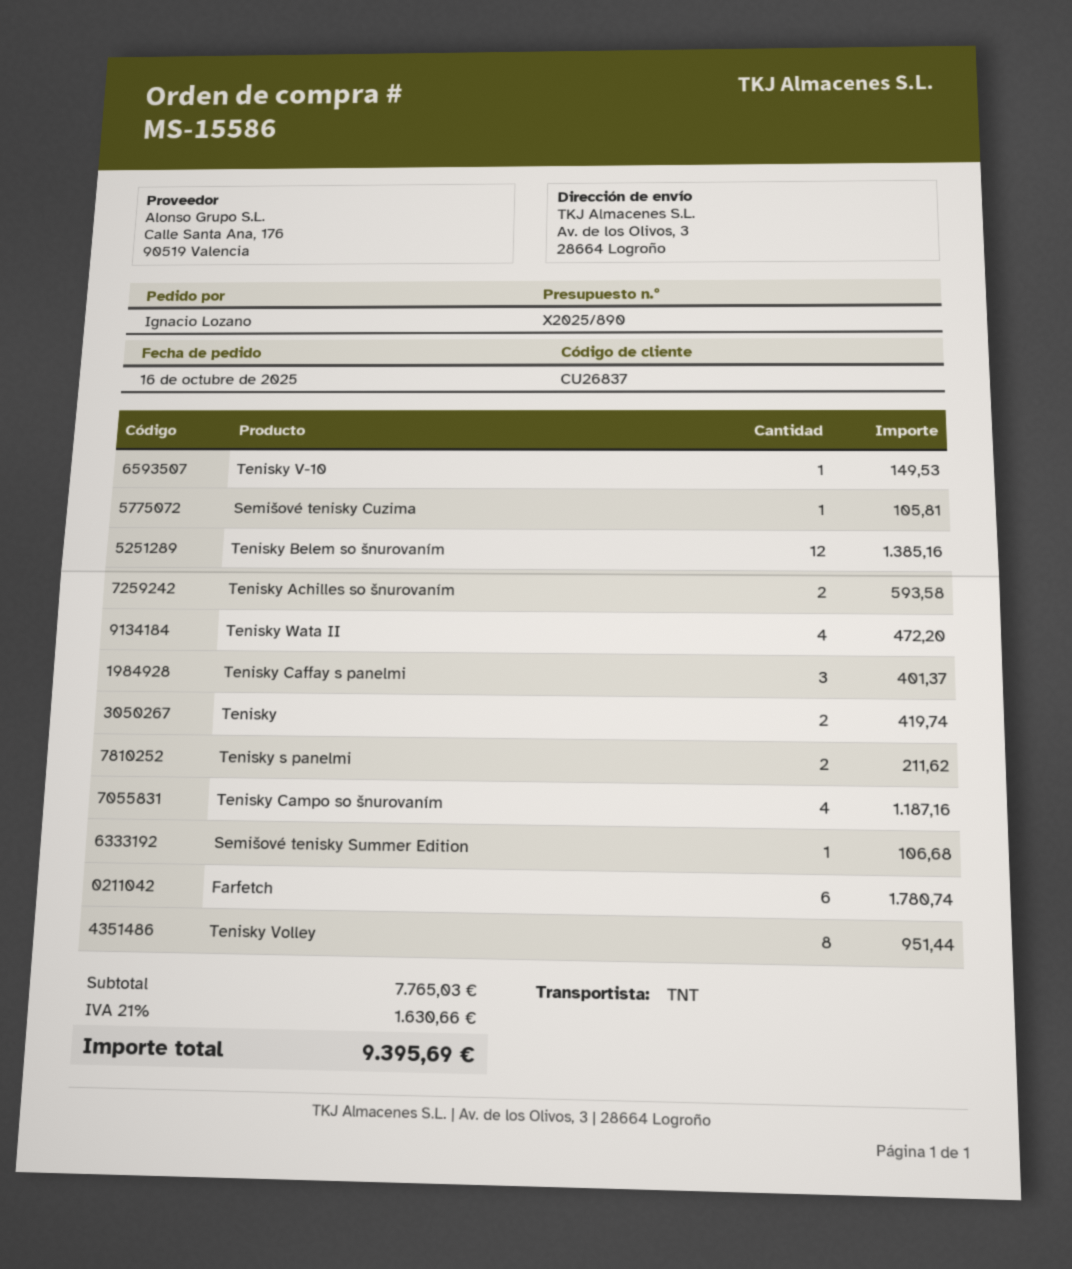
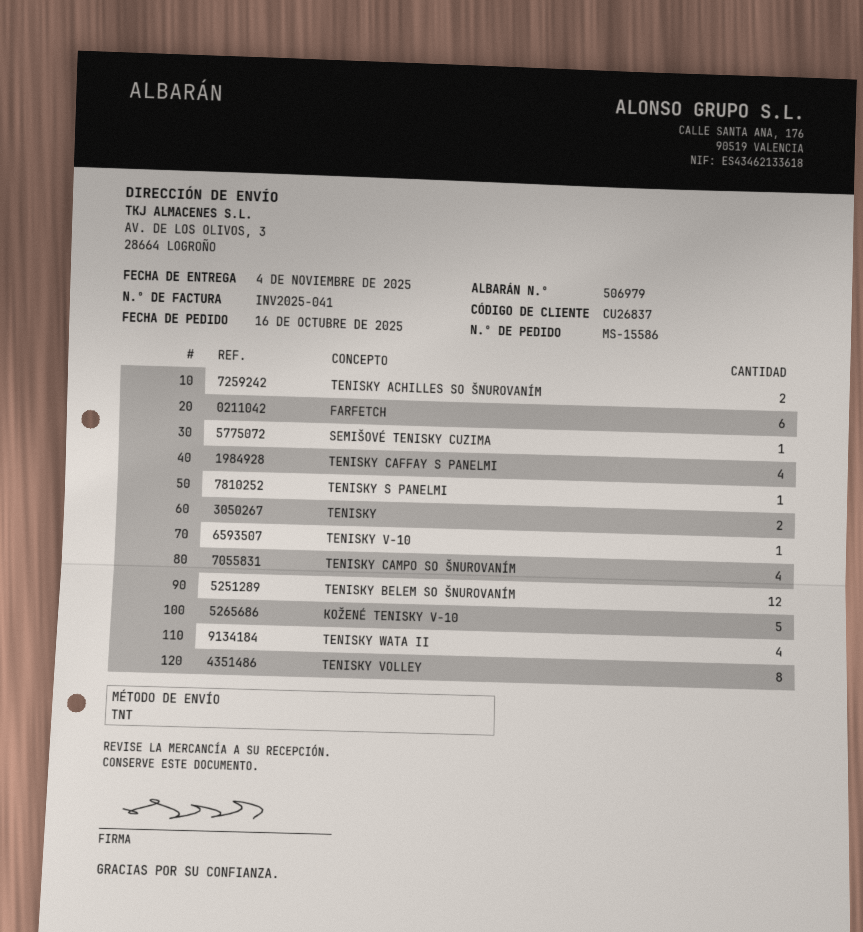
Tenisky Caffay s panelmi: 3 -> 4
Tenisky s panelmi: 2 -> 1
Semišové tenisky Summer Edition: 1 -> none
KOŽENÉ TENISKY V-10: none -> 5

